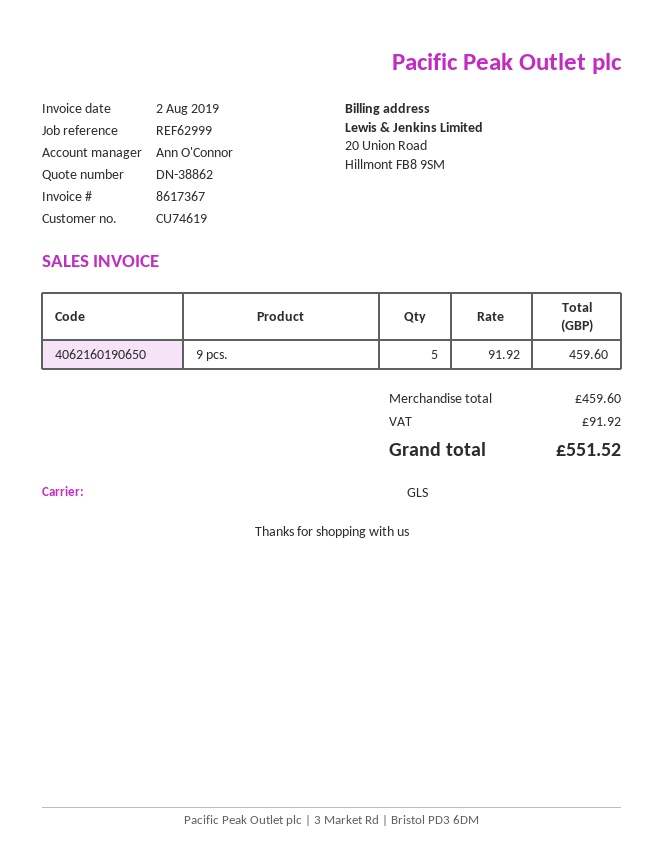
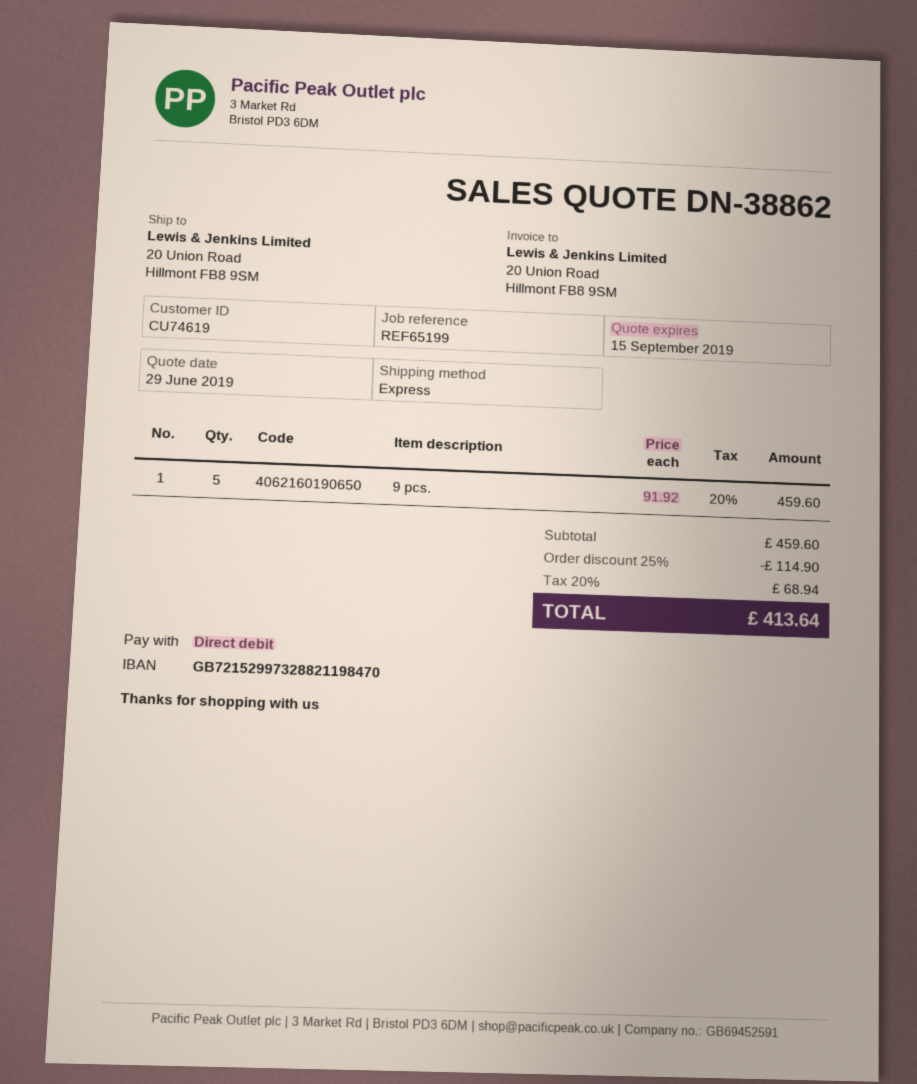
reference: REF62999 -> REF65199
shipping method: GLS -> express
discount: none -> 25% = 114.90
tax: 91.92 -> 68.94
total: 551.52 -> 413.64

